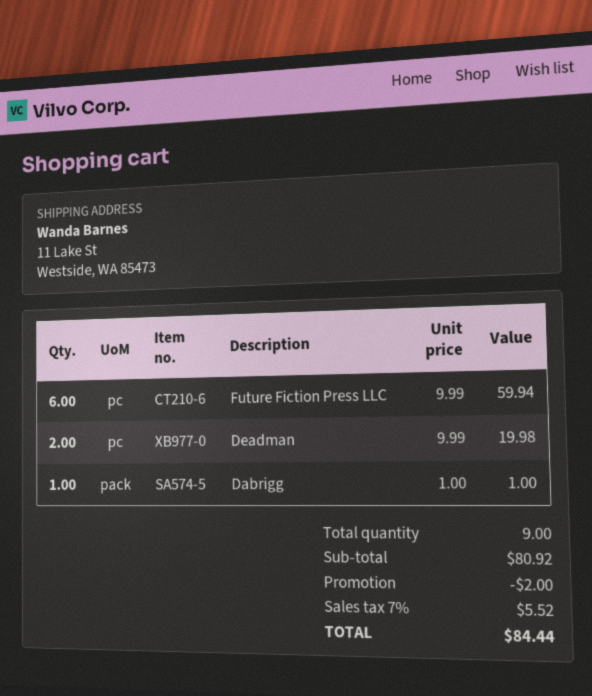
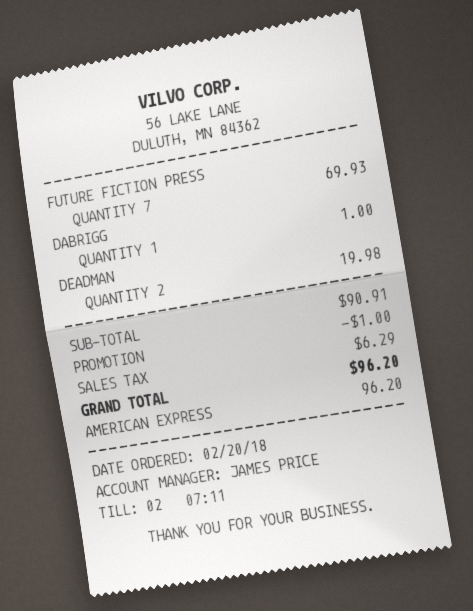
Future Fiction Press LLC: 6 for 59.94 -> 7 for 69.93
subtotal: 80.92 -> 90.91
discount: 2.00 -> 1.00
tax: 5.52 -> 6.29
total: 84.44 -> 96.20

